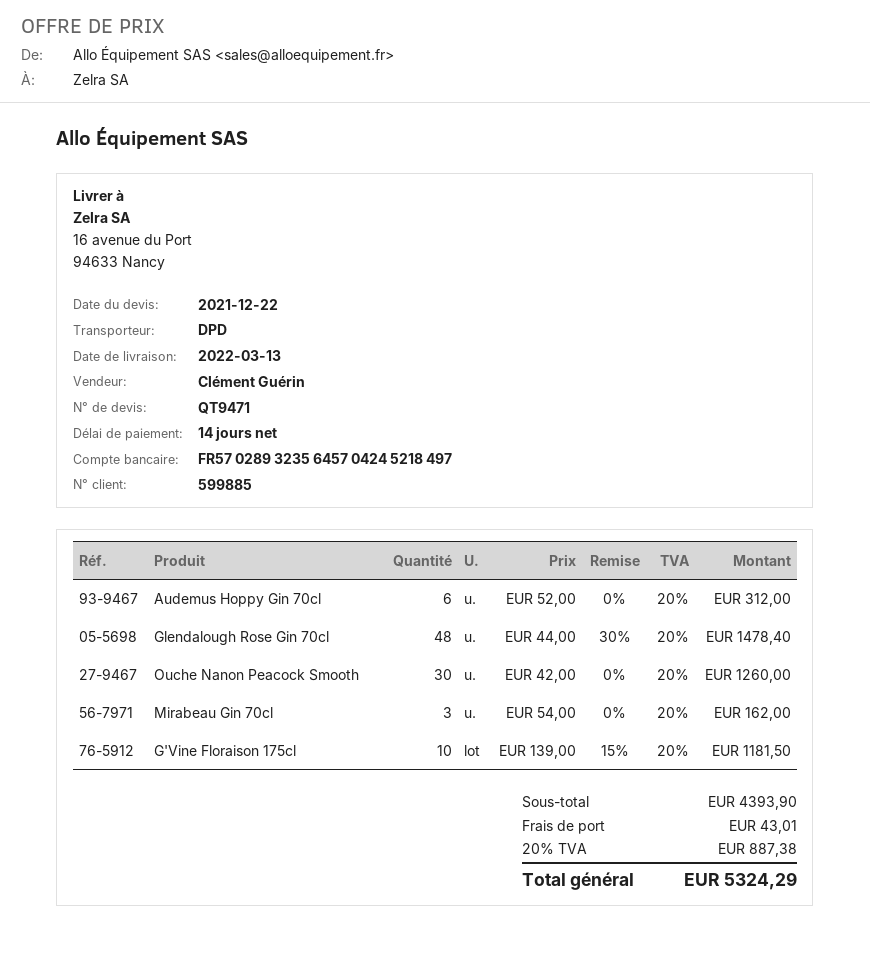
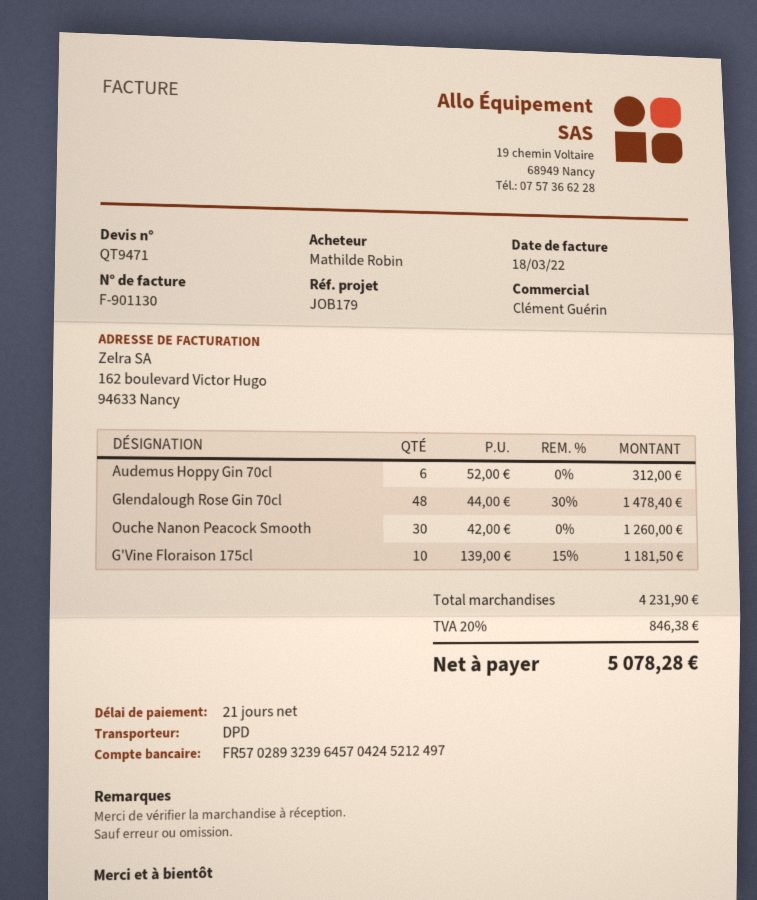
payment terms: 14 days -> 21 days
bank account: FR5702893235645704245218497 -> FR5702893239645704245212497
Mirabeau Gin 70cl: 3 x 54.00 = 162.00 -> none
subtotal: 4393.90 -> 4231.90
shipping: 43.01 -> none
tax: 20% = 887.38 -> 20% = 846.38
total: 5324.29 -> 5078.28

